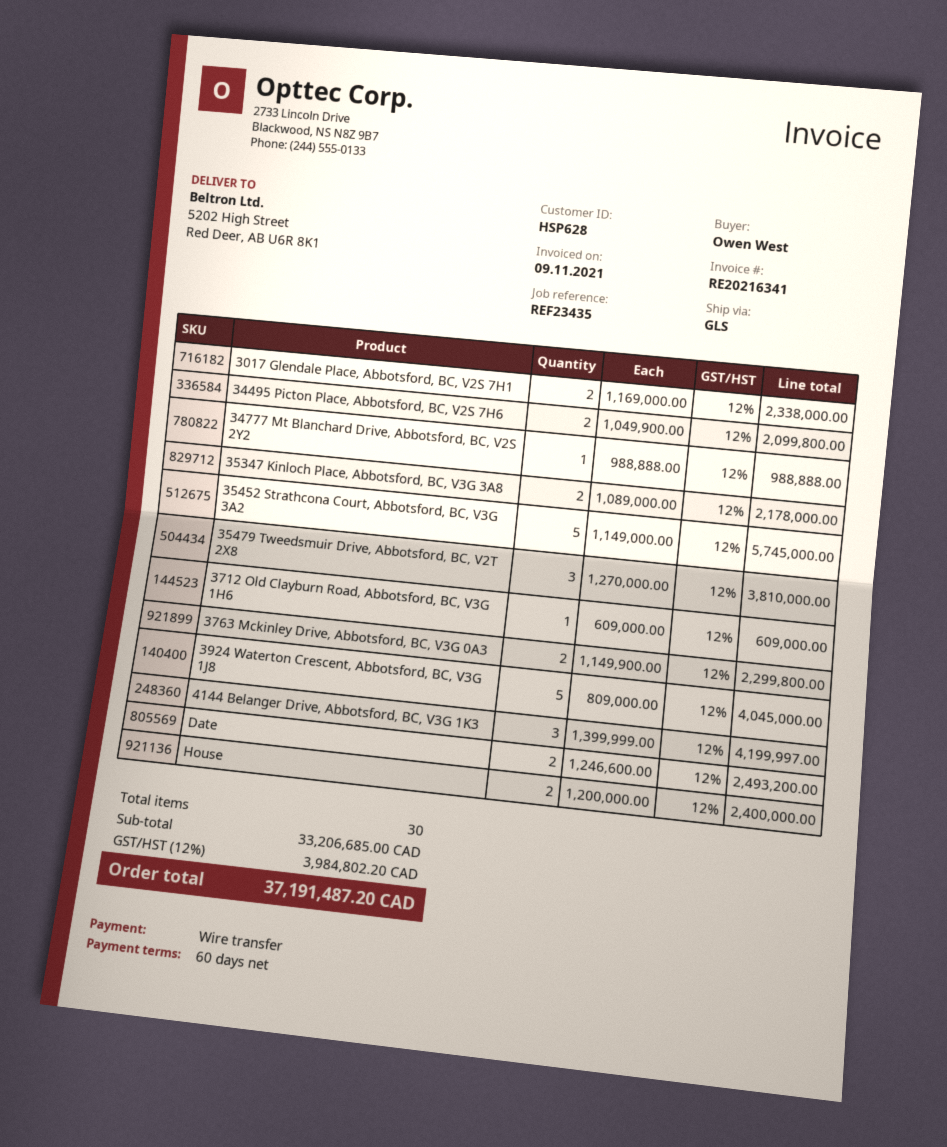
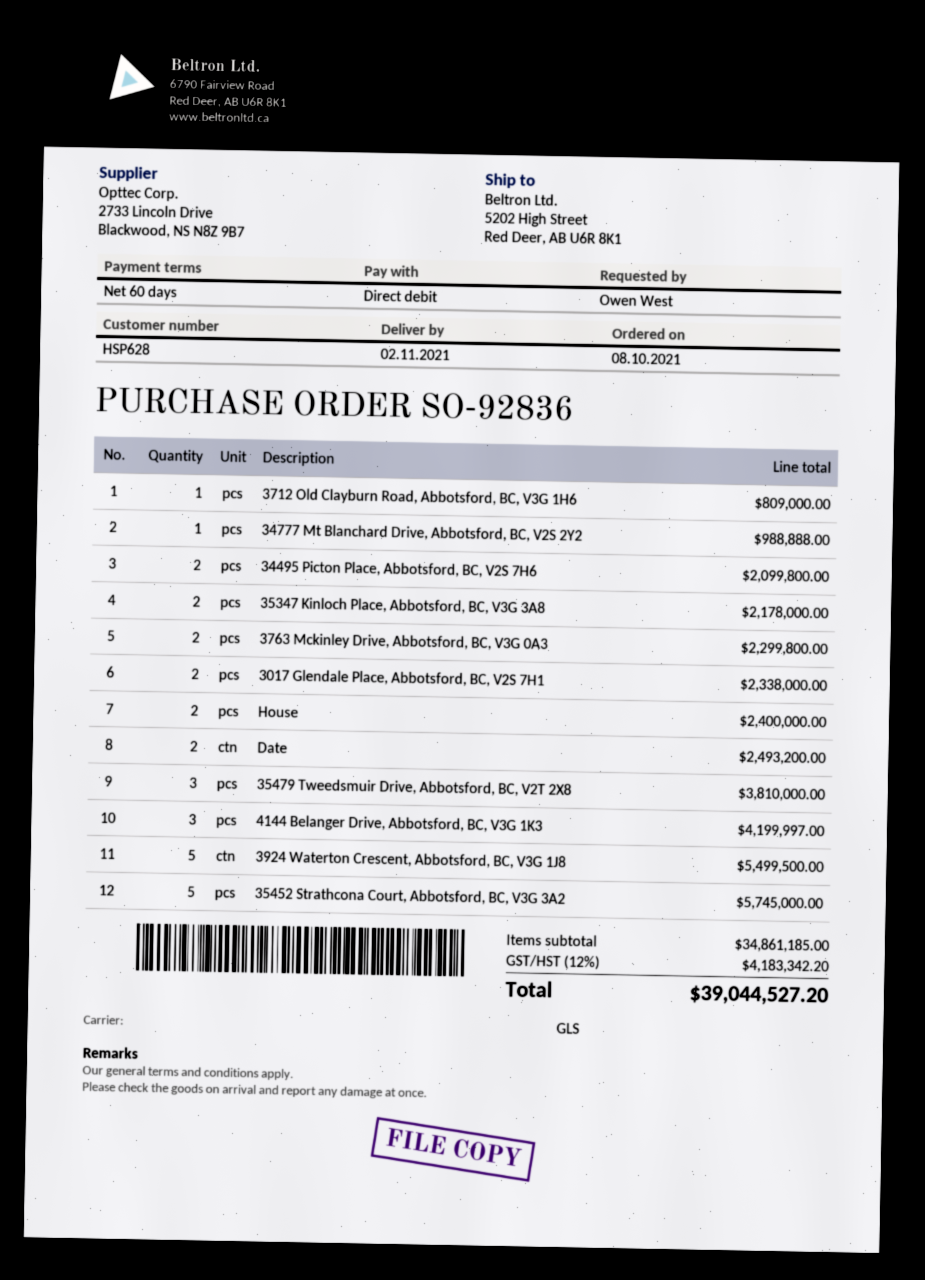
payment method: bank transfer -> direct debit
3712 Old Clayburn Road, Abbotsford, BC, V3G 1H6: 1 for 609000.00 -> 1 for 809000.00
3924 Waterton Crescent, Abbotsford, BC, V3G 1J8: 5 for 4045000.00 -> 5 for 5499500.00
subtotal: 33206685.00 -> 34861185.00
tax: 12% = 3984802.20 -> 12% = 4183342.20
total: 37191487.20 -> 39044527.20

